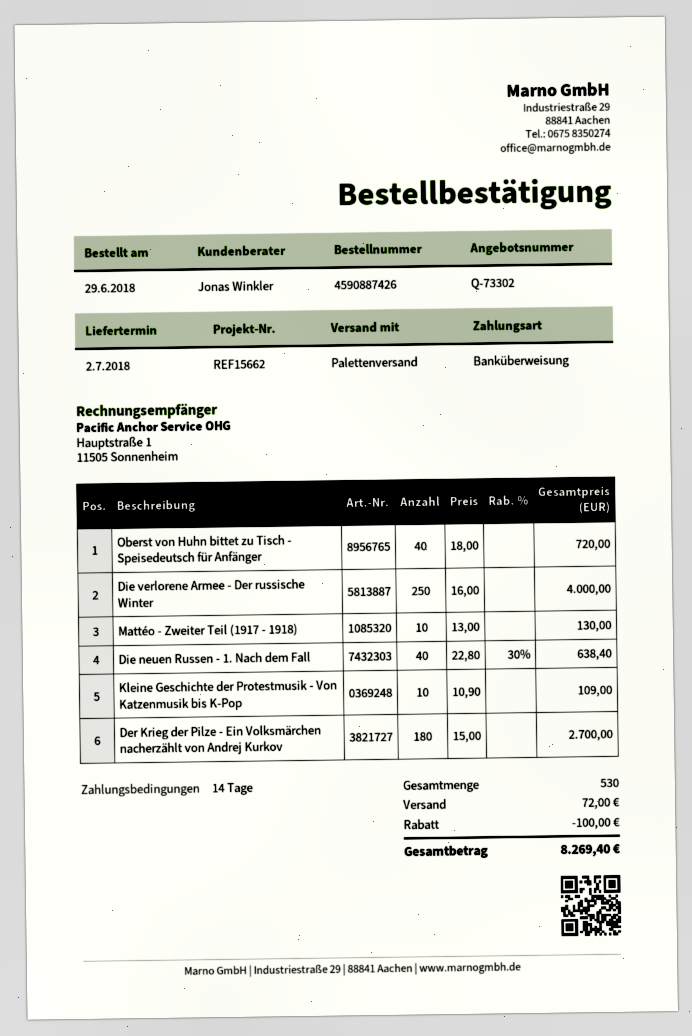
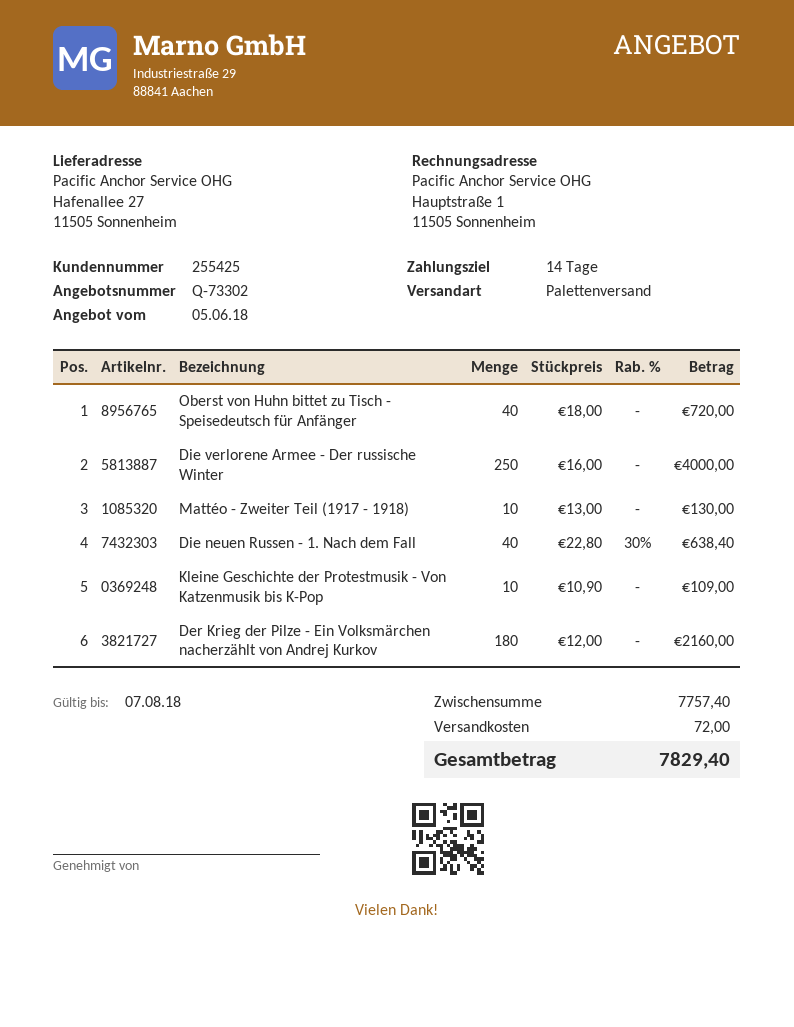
Der Krieg der Pilze - Ein Volksmärchen nacherzählt von Andrej Kurkov: 180 x 15.00 = 2700.00 -> 180 x 12.00 = 2160.00
discount: 100.00 -> none
total: 8269.40 -> 7829.40

